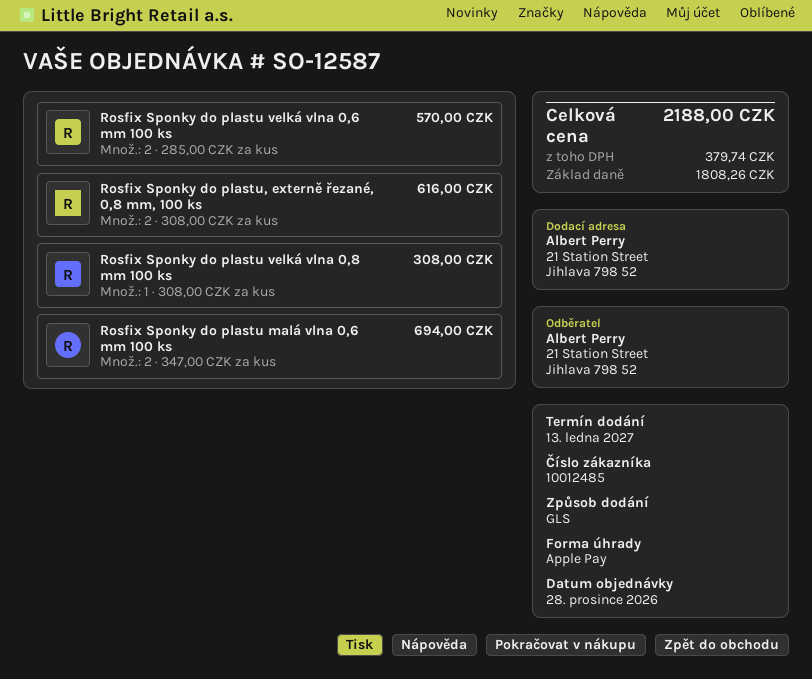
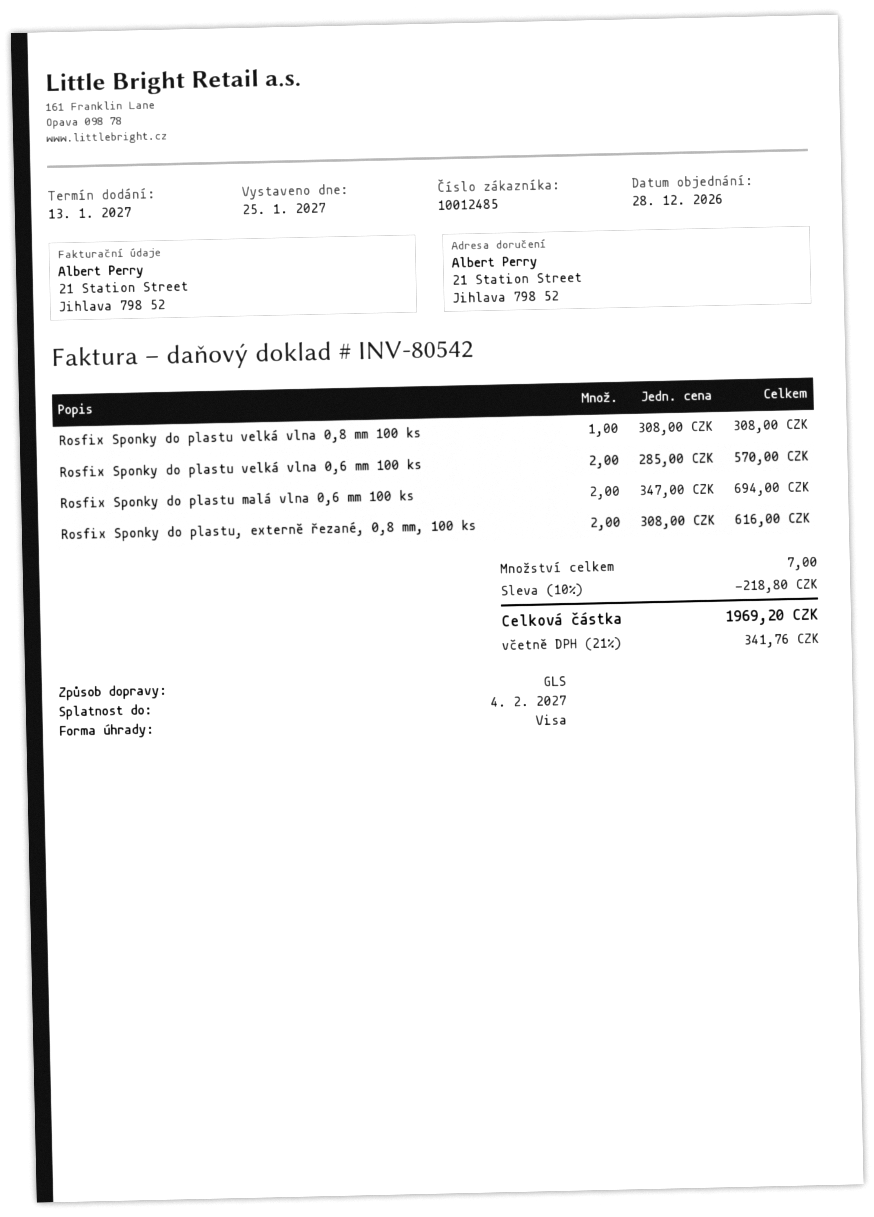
payment method: Apple Pay -> Visa
discount: none -> 10% = 218.80
tax: 379.74 -> 341.76
total: 2188.00 -> 1969.20

